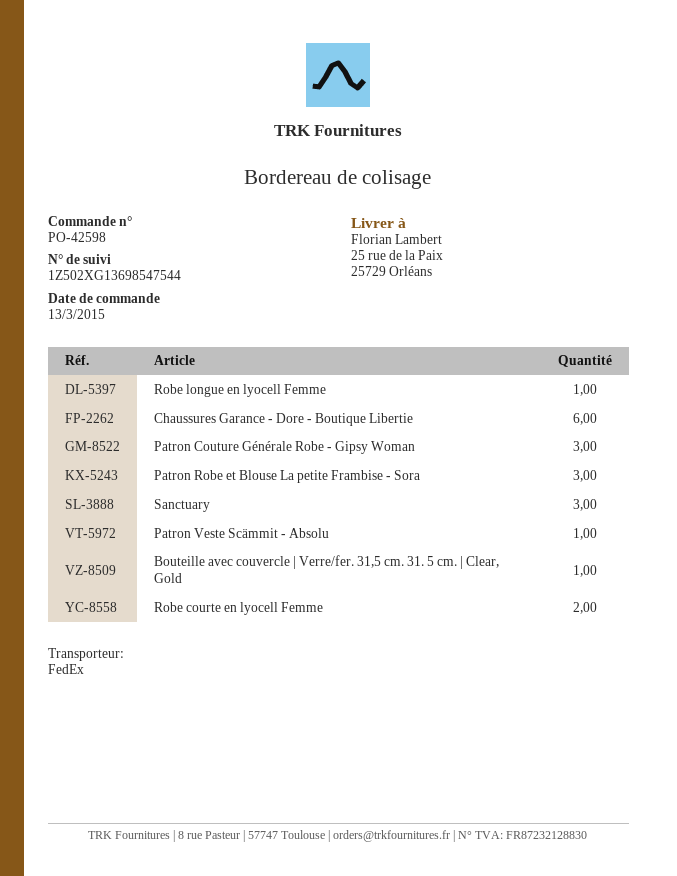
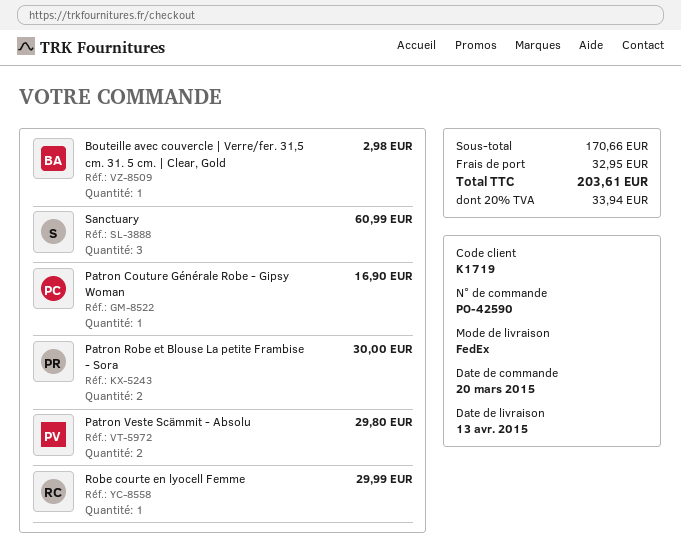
order number: PO-42598 -> PO-42590
order date: 2015-03-13 -> 2015-03-20
Robe longue en lyocell Femme: 1 -> none
Chaussures Garance - Dore - Boutique Libertie: 6 -> none
Patron Couture Générale Robe - Gipsy Woman: 3 -> 1
Patron Robe et Blouse La petite Frambise - Sora: 3 -> 2
Patron Veste Scämmit - Absolu: 1 -> 2
Robe courte en lyocell Femme: 2 -> 1

